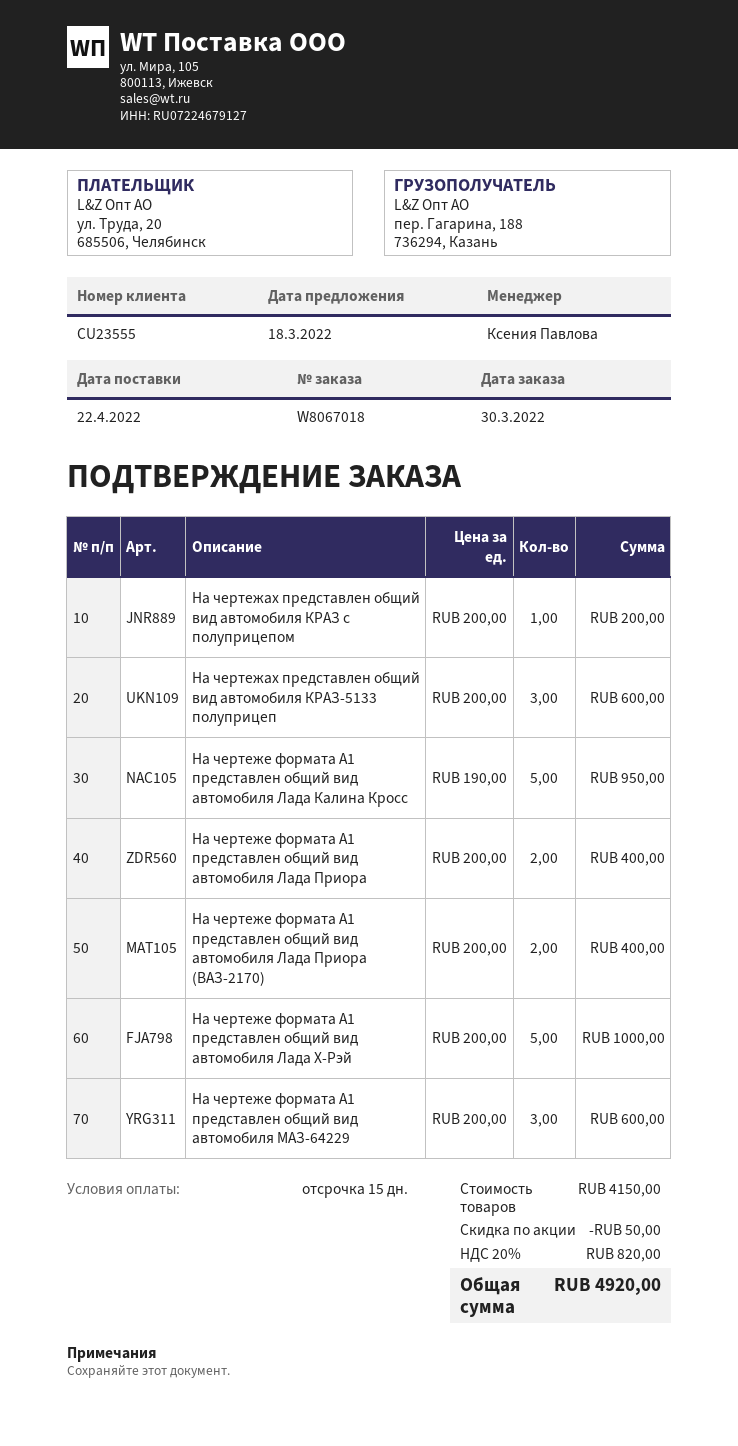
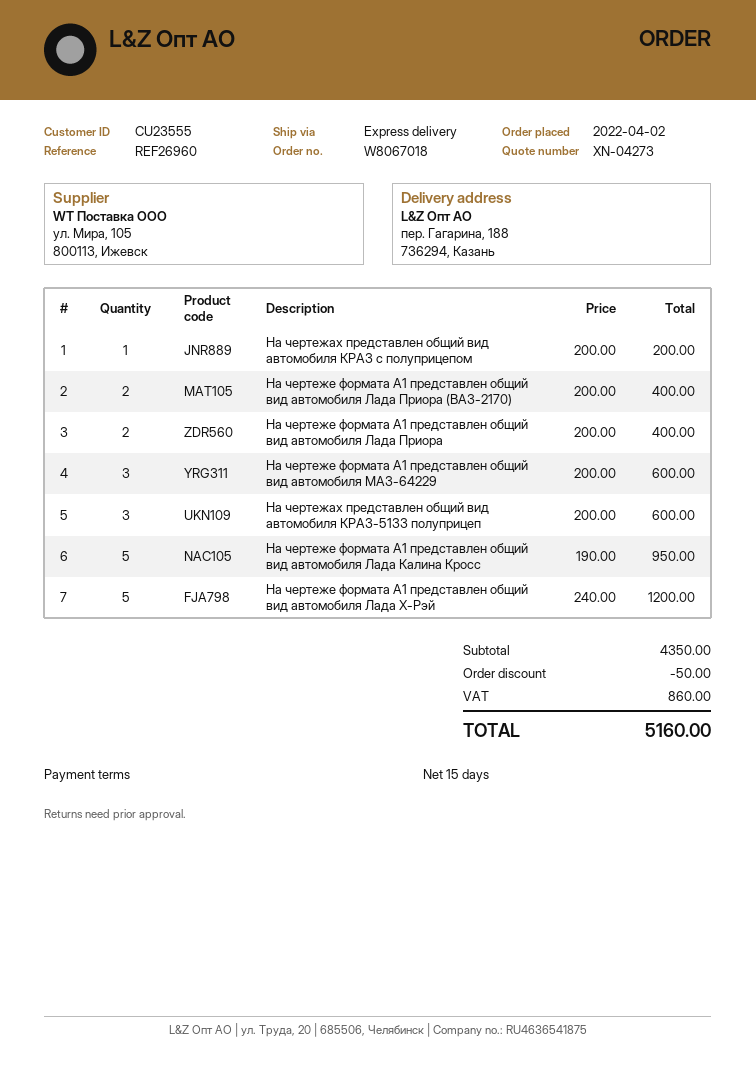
order date: 2022-03-30 -> 2022-04-02
На чертеже формата А1 представлен общий вид автомобиля Лада Х-Рэй: 5 x 200.00 = 1000.00 -> 5 x 240.00 = 1200.00
subtotal: 4150.00 -> 4350.00
tax: 820.00 -> 860.00
total: 4920.00 -> 5160.00

